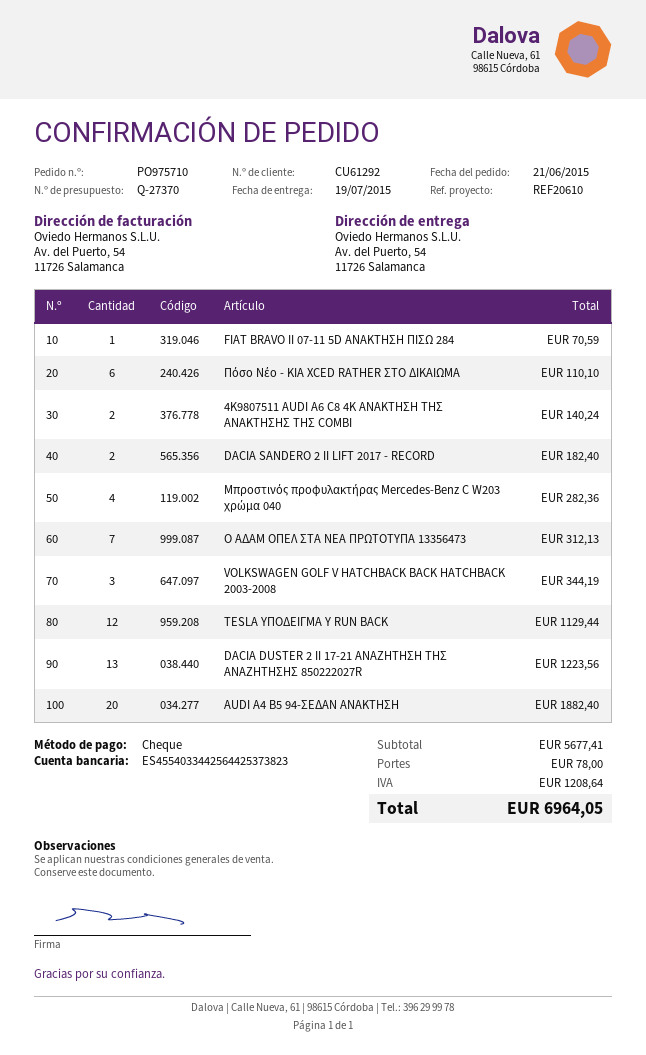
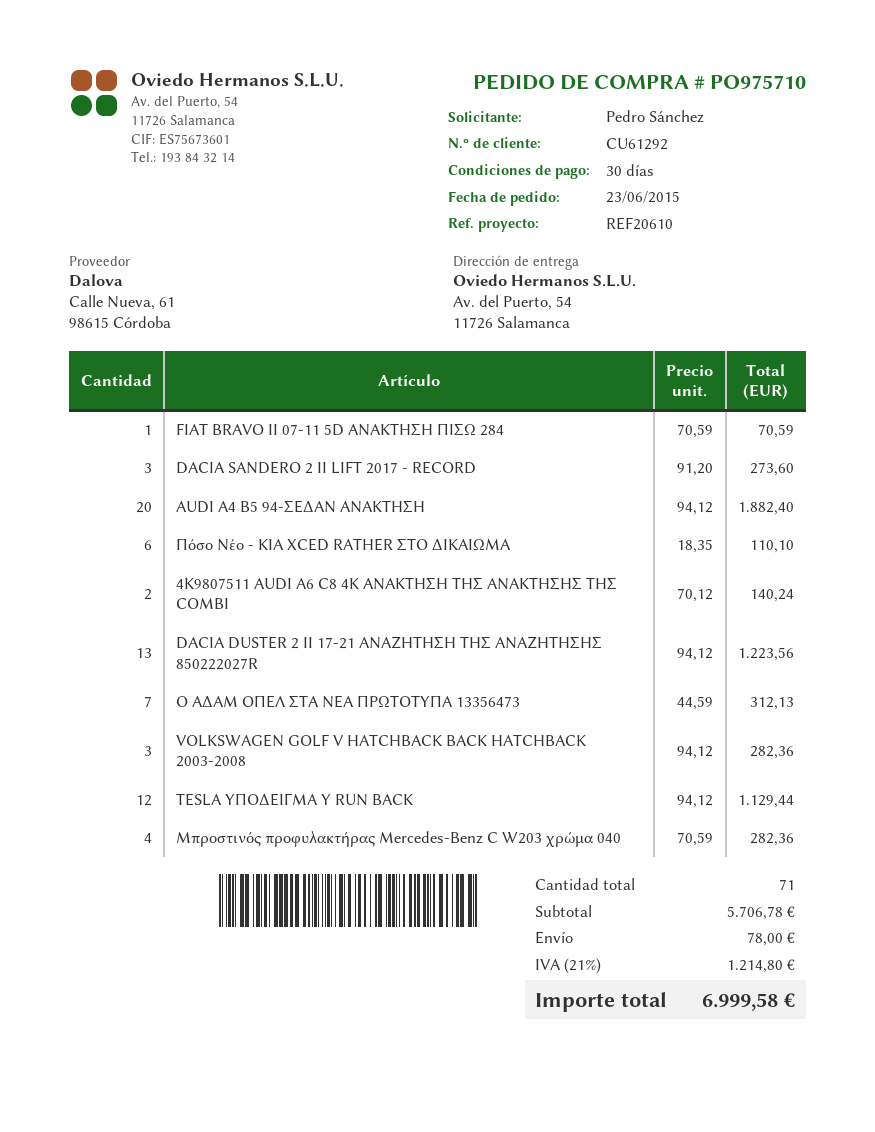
order date: 2015-06-21 -> 2015-06-23
DACIA SANDERO 2 II LIFT 2017 - RECORD: 2 for 182.40 -> 3 for 273.60
VOLKSWAGEN GOLF V HATCHBACK BACK HATCHBACK 2003-2008: 3 for 344.19 -> 3 for 282.36
subtotal: 5677.41 -> 5706.78
tax: 1208.64 -> 1214.80
total: 6964.05 -> 6999.58

